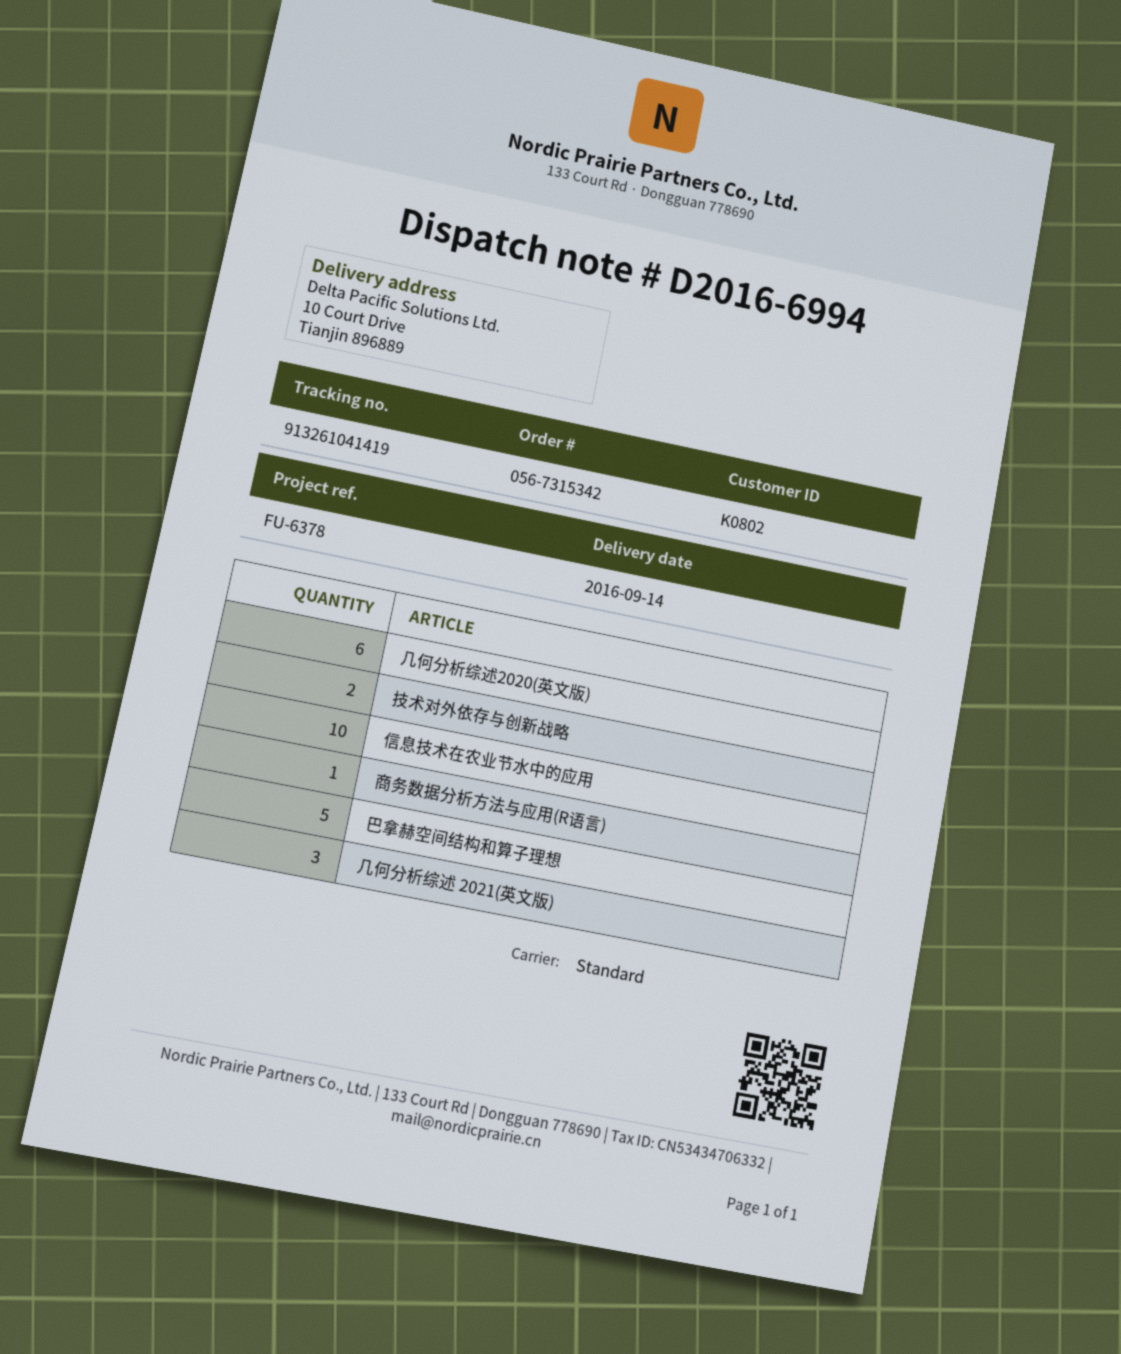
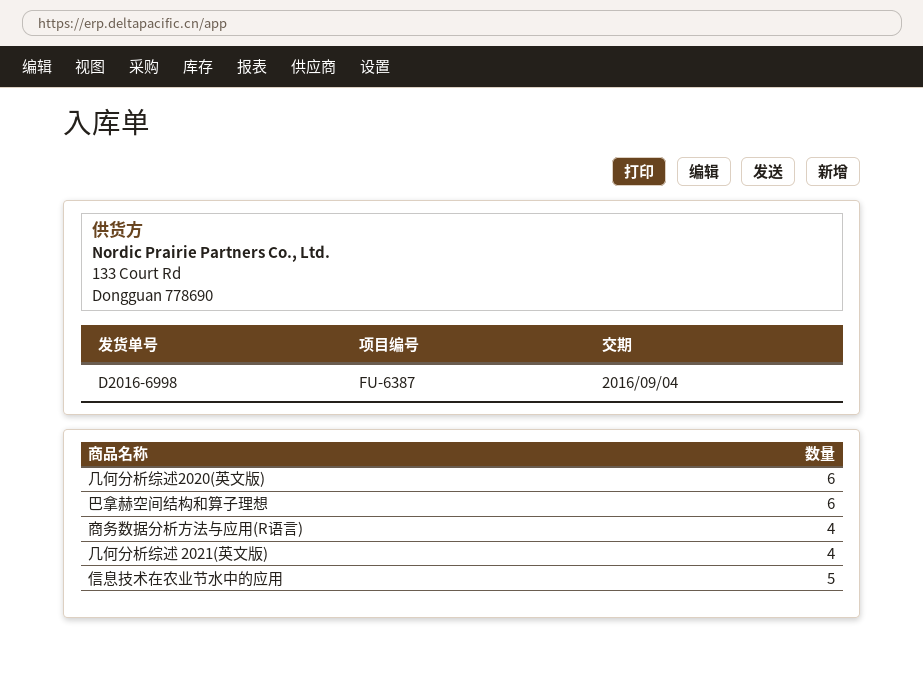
delivery note number: D2016-6994 -> D2016-6998
delivery date: 2016-09-14 -> 2016-09-04
reference: FU-6378 -> FU-6387
技术对外依存与创新战略: 2 -> none
信息技术在农业节水中的应用: 10 -> 5
商务数据分析方法与应用(R语言): 1 -> 4
巴拿赫空间结构和算子理想: 5 -> 6
几何分析综述 2021(英文版): 3 -> 4

